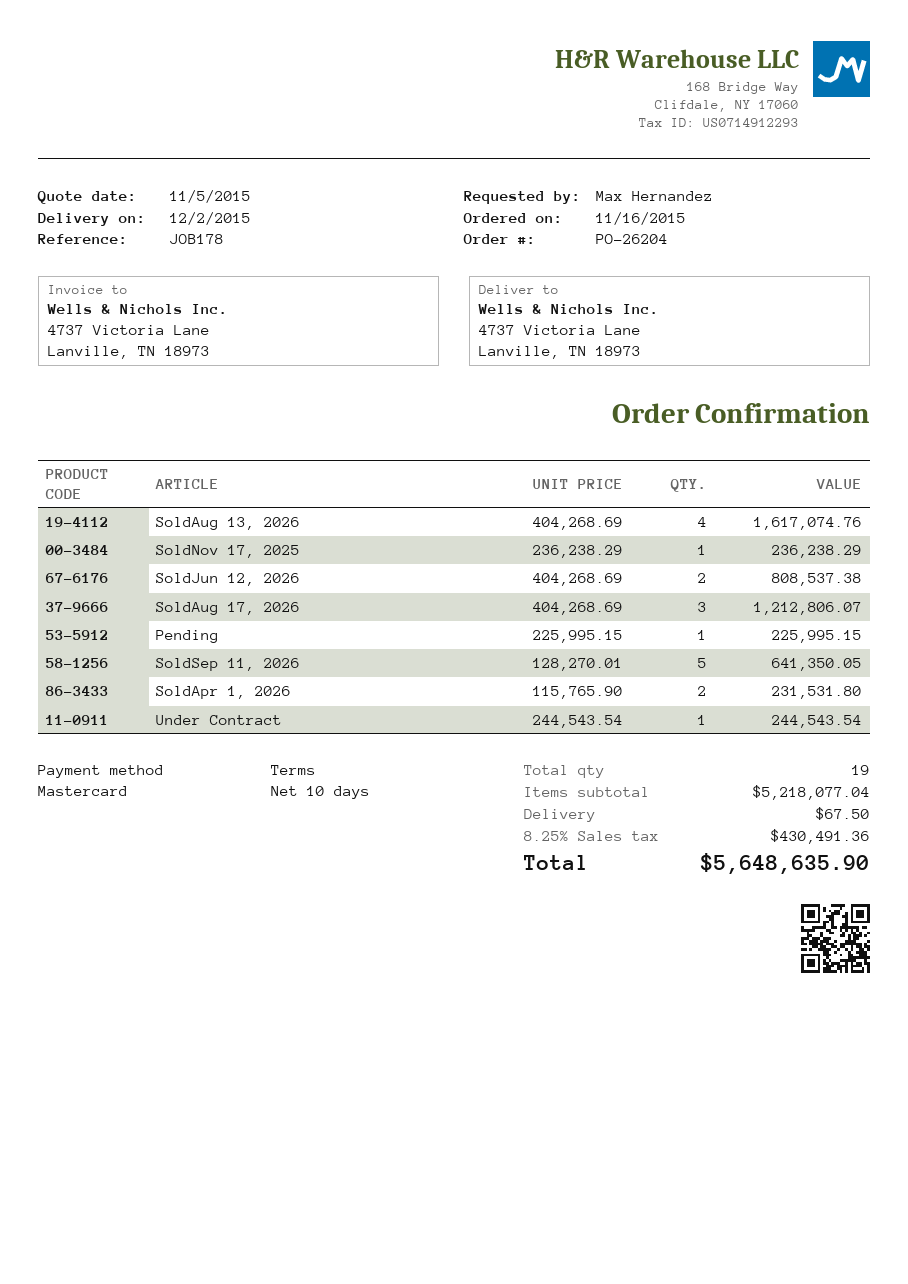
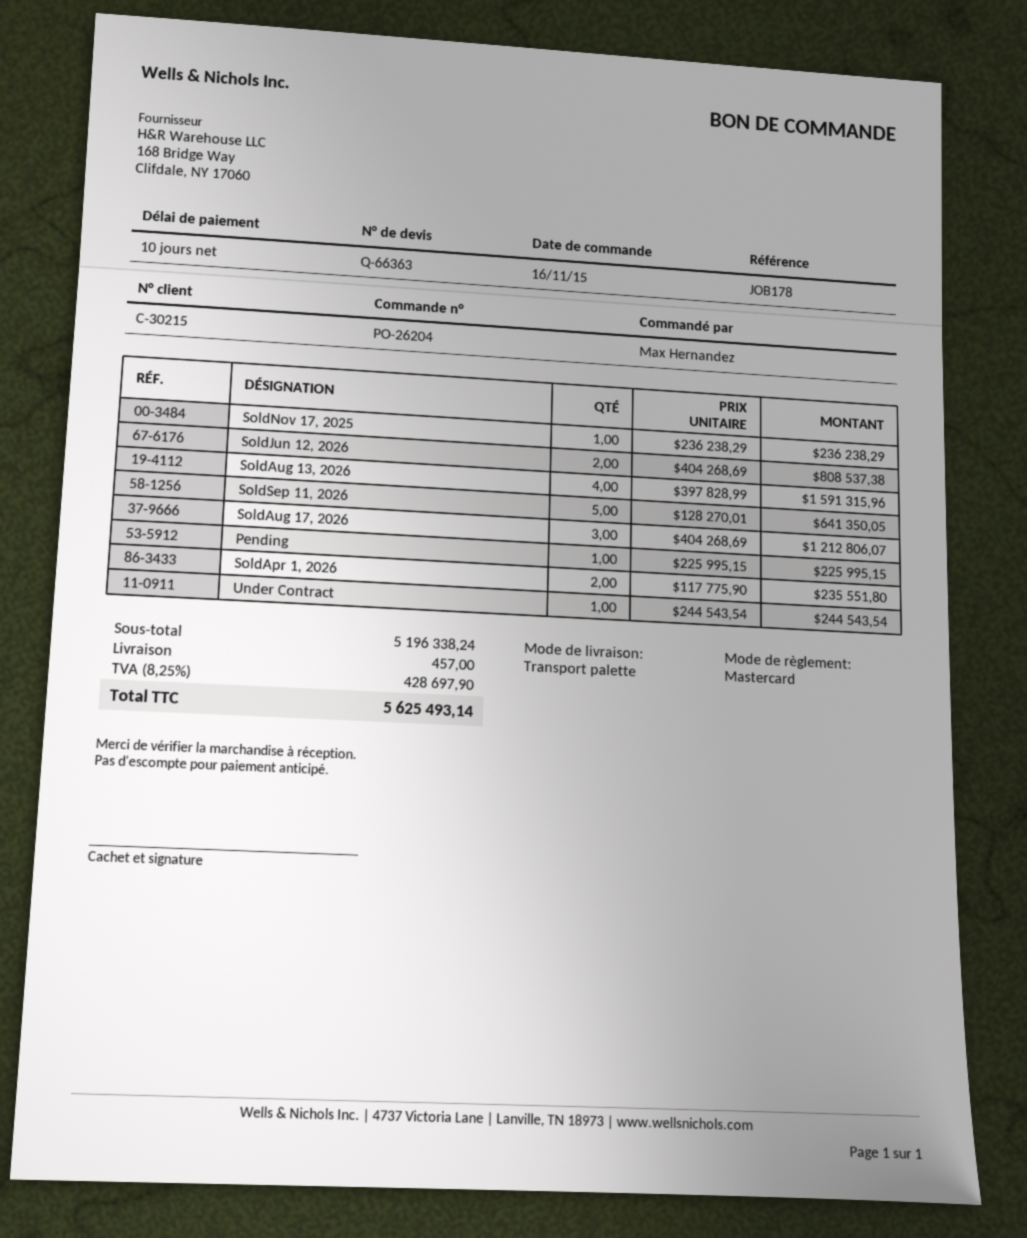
SoldAug 13, 2026: 4 x 404268.69 = 1617074.76 -> 4 x 397828.99 = 1591315.96
SoldApr 1, 2026: 2 x 115765.90 = 231531.80 -> 2 x 117775.90 = 235551.80
subtotal: 5218077.04 -> 5196338.24
shipping: 67.50 -> 457.00
tax: 8.25% = 430491.36 -> 8.25% = 428697.90
total: 5648635.90 -> 5625493.14

